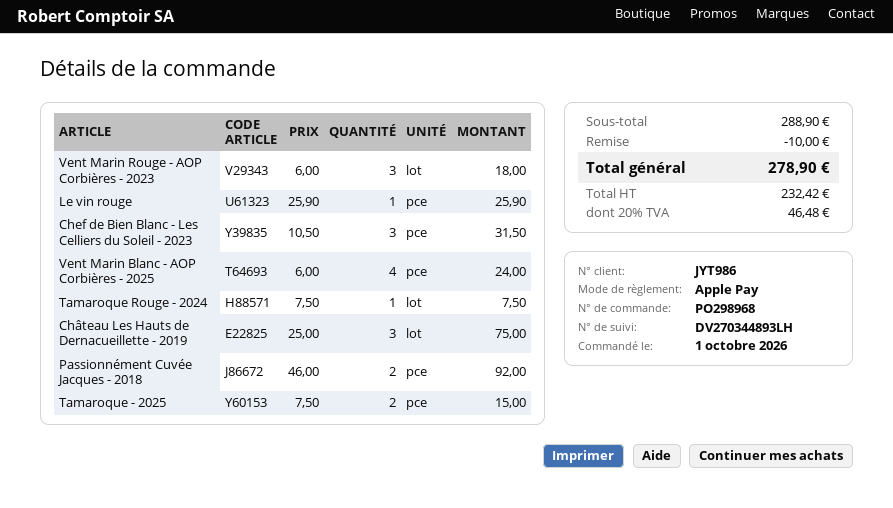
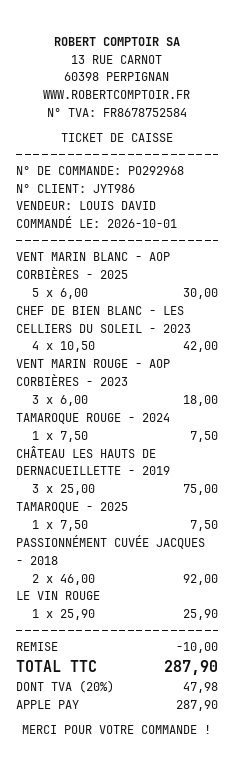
order number: PO298968 -> PO292968
Chef de Bien Blanc - Les Celliers du Soleil - 2023: 3 x 10.50 = 31.50 -> 4 x 10.50 = 42.00
Vent Marin Blanc - AOP Corbières - 2025: 4 x 6.00 = 24.00 -> 5 x 6.00 = 30.00
Tamaroque - 2025: 2 x 7.50 = 15.00 -> 1 x 7.50 = 7.50
tax: 20% = 46.48 -> 20% = 47.98
total: 278.90 -> 287.90

